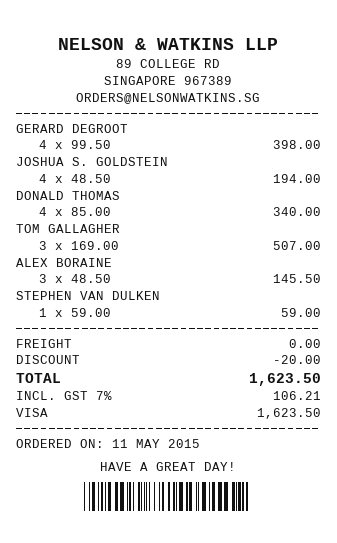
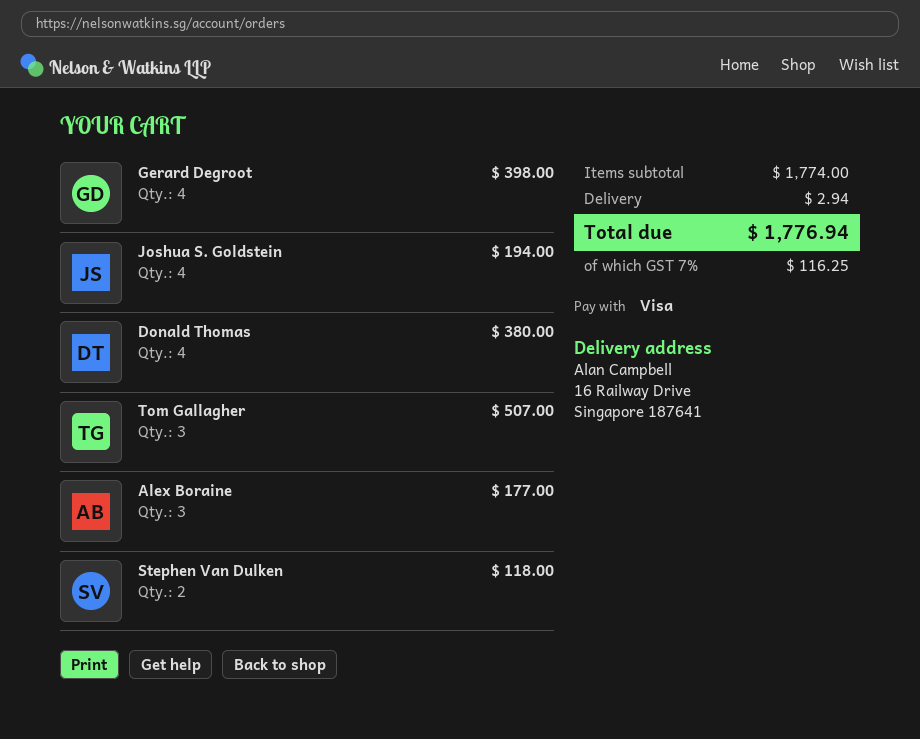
DONALD THOMAS: 4 for 340.00 -> 4 for 380.00
ALEX BORAINE: 3 for 145.50 -> 3 for 177.00
STEPHEN VAN DULKEN: 1 for 59.00 -> 2 for 118.00
discount: 20.00 -> none
shipping: 0.00 -> 2.94
tax: 7% = 106.21 -> 7% = 116.25
total: 1623.50 -> 1776.94

